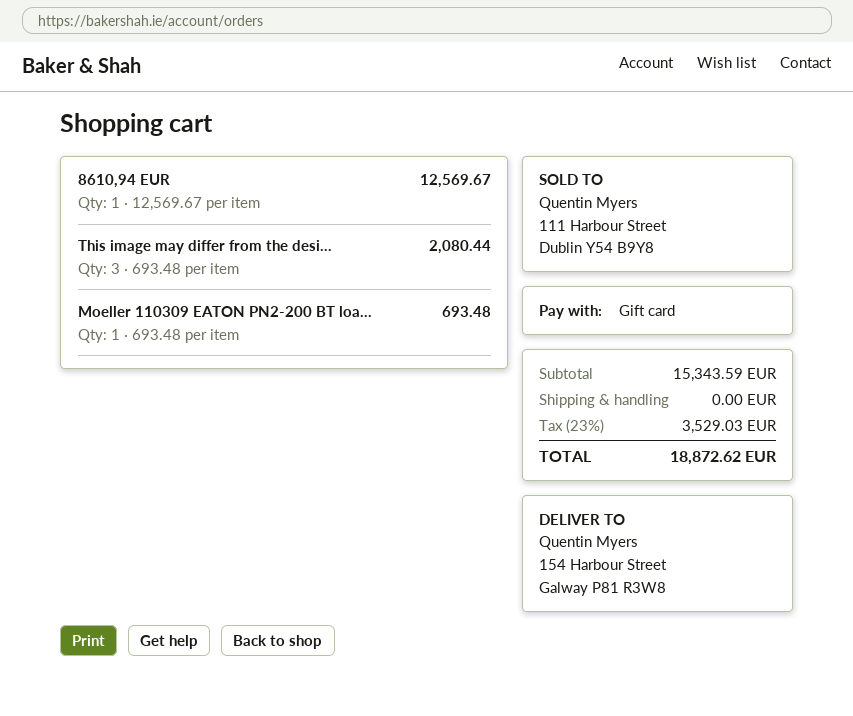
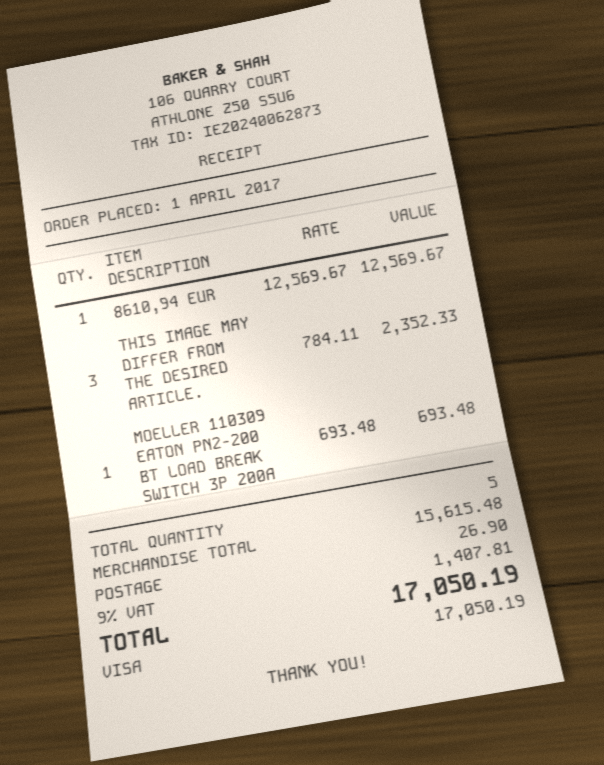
payment method: gift card -> Visa
This image may differ from the desi...: 3 x 693.48 = 2080.44 -> 3 x 784.11 = 2352.33
subtotal: 15343.59 -> 15615.48
shipping: 0.00 -> 26.90
tax: 23% = 3529.03 -> 9% = 1407.81
total: 18872.62 -> 17050.19

